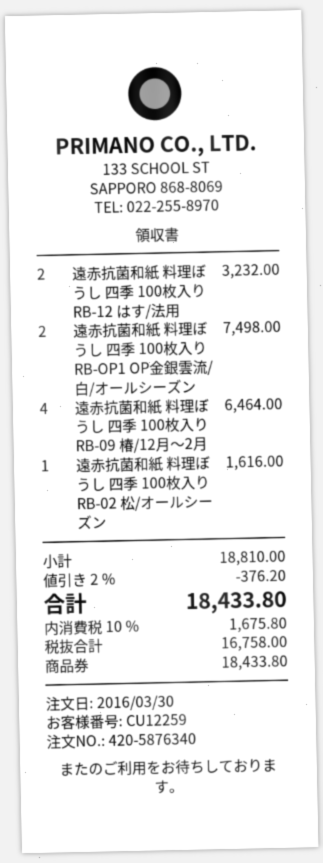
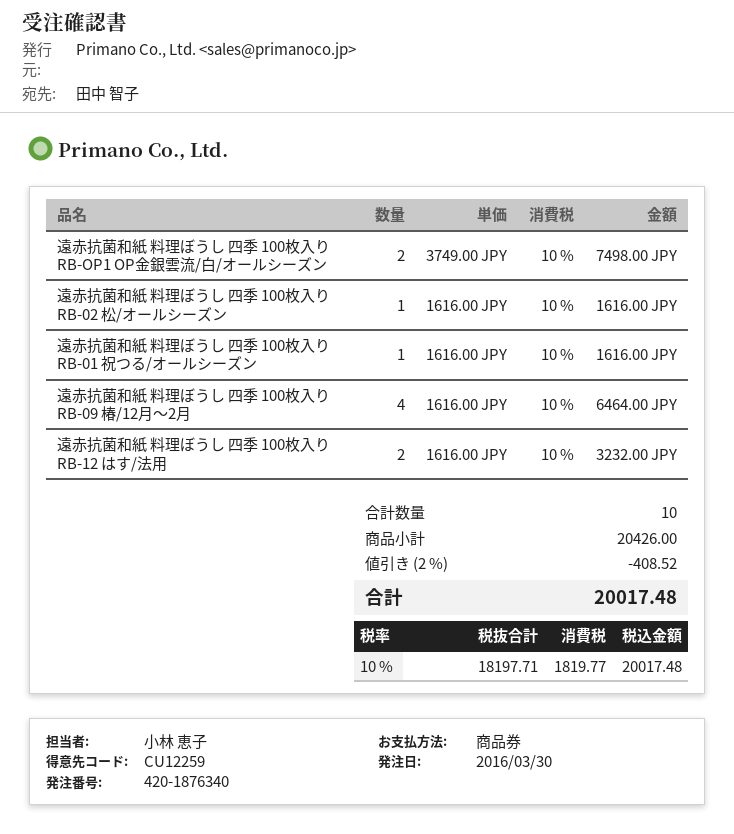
order number: 420-5876340 -> 420-1876340
遠赤抗菌和紙 料理ぼうし 四季 100枚入り RB-01 祝つる/オールシーズン: none -> 1 for 1616.00
subtotal: 18810.00 -> 20426.00
discount: 2% = 376.20 -> 2% = 408.52
net: 16758.00 -> 18197.71
tax: 10% = 1675.80 -> 10% = 1819.77
total: 18433.80 -> 20017.48

